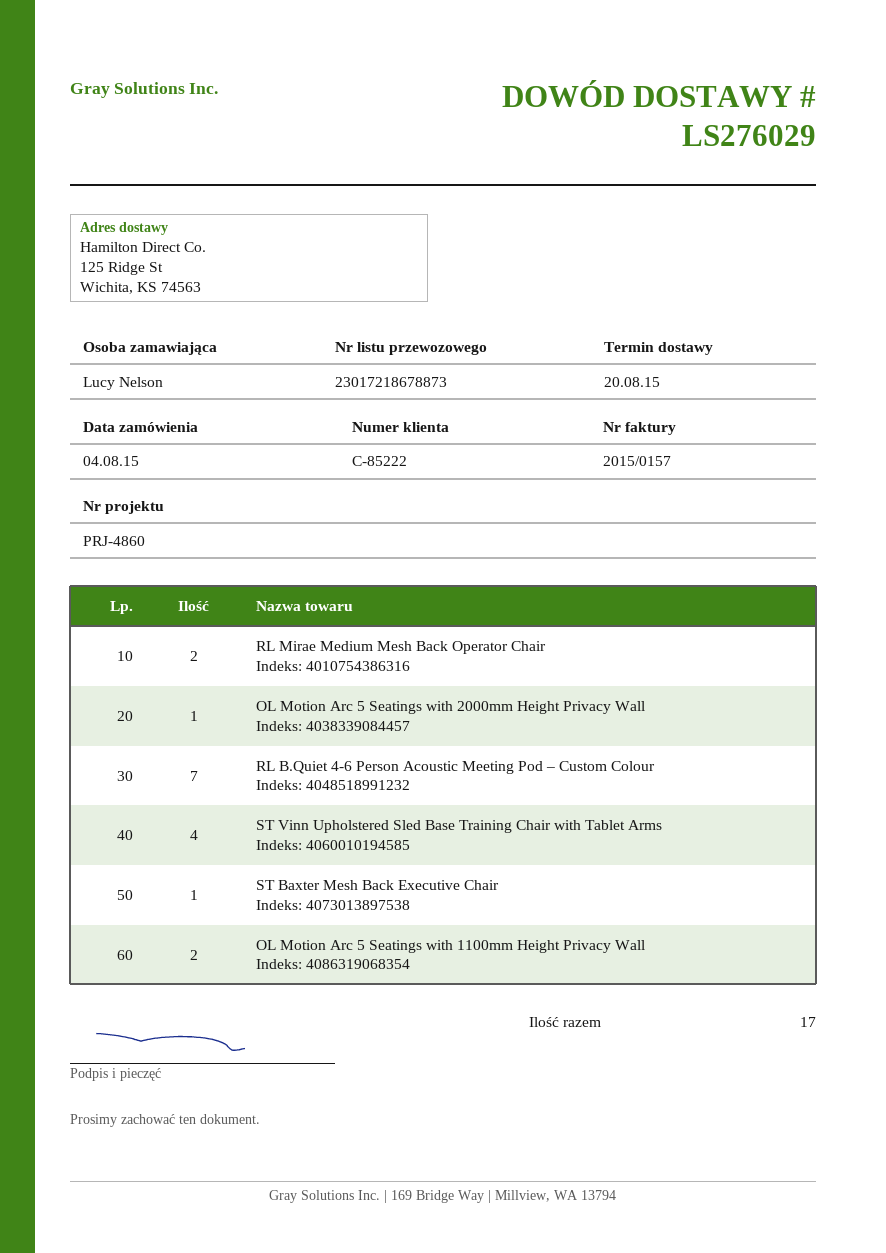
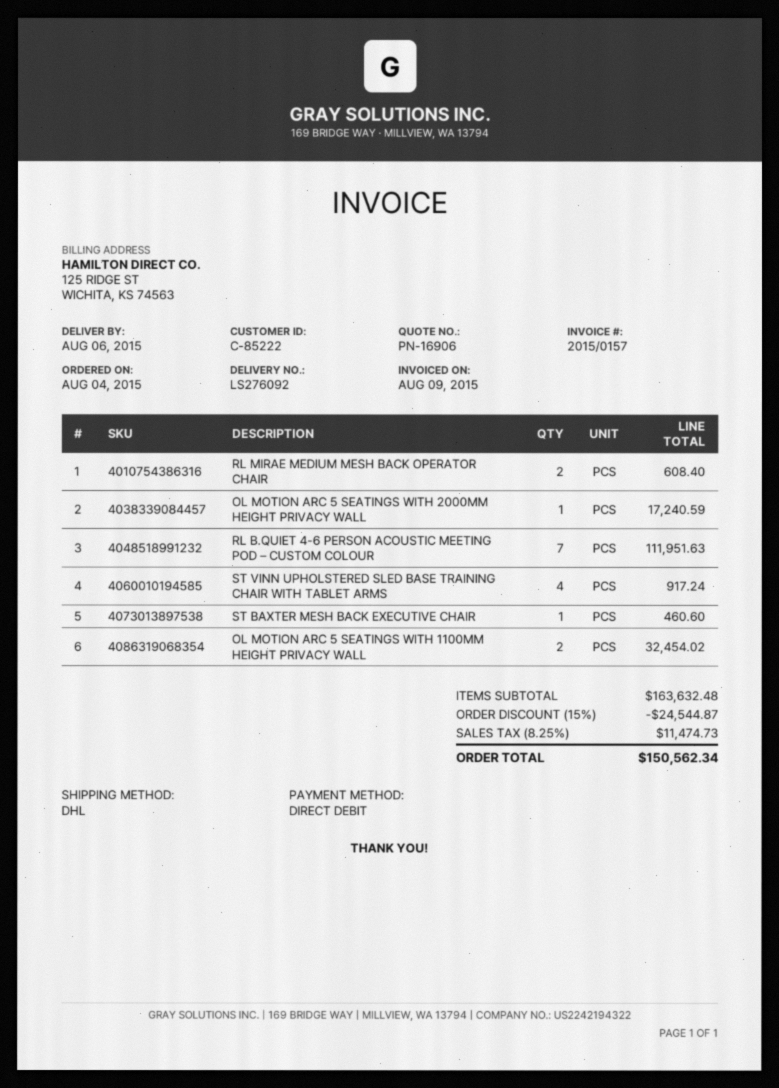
delivery note number: LS276029 -> LS276092
delivery date: 2015-08-20 -> 2015-08-06

